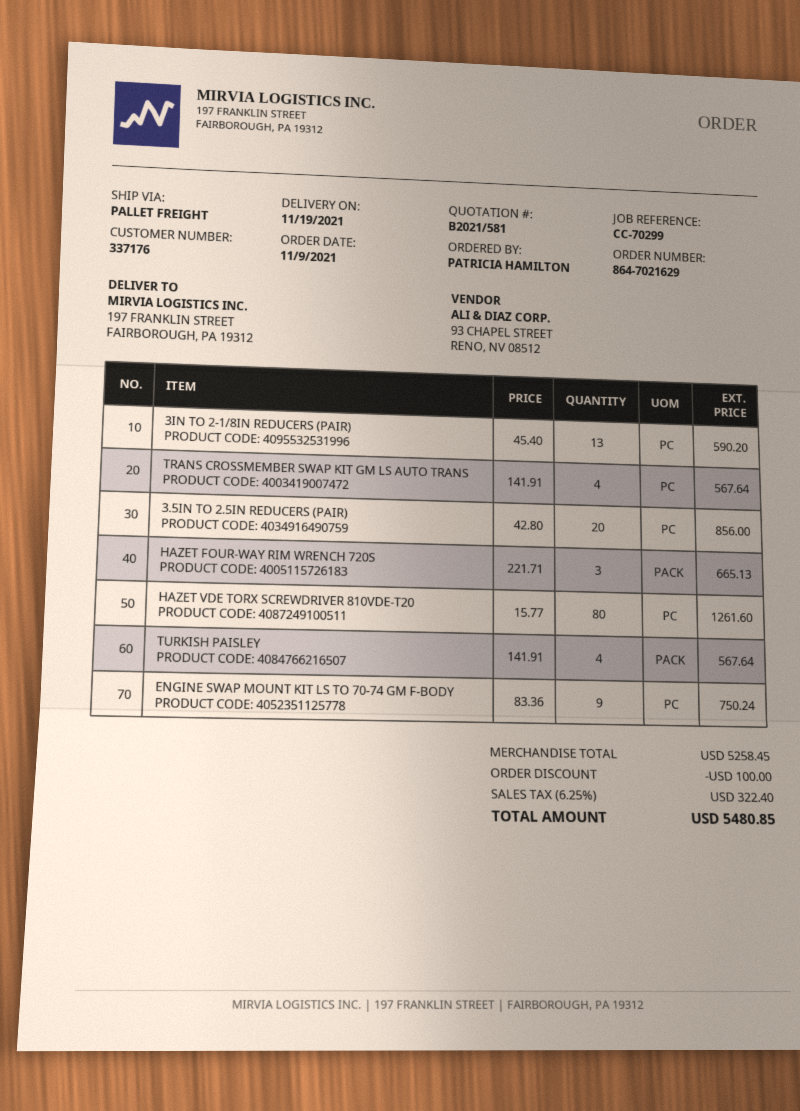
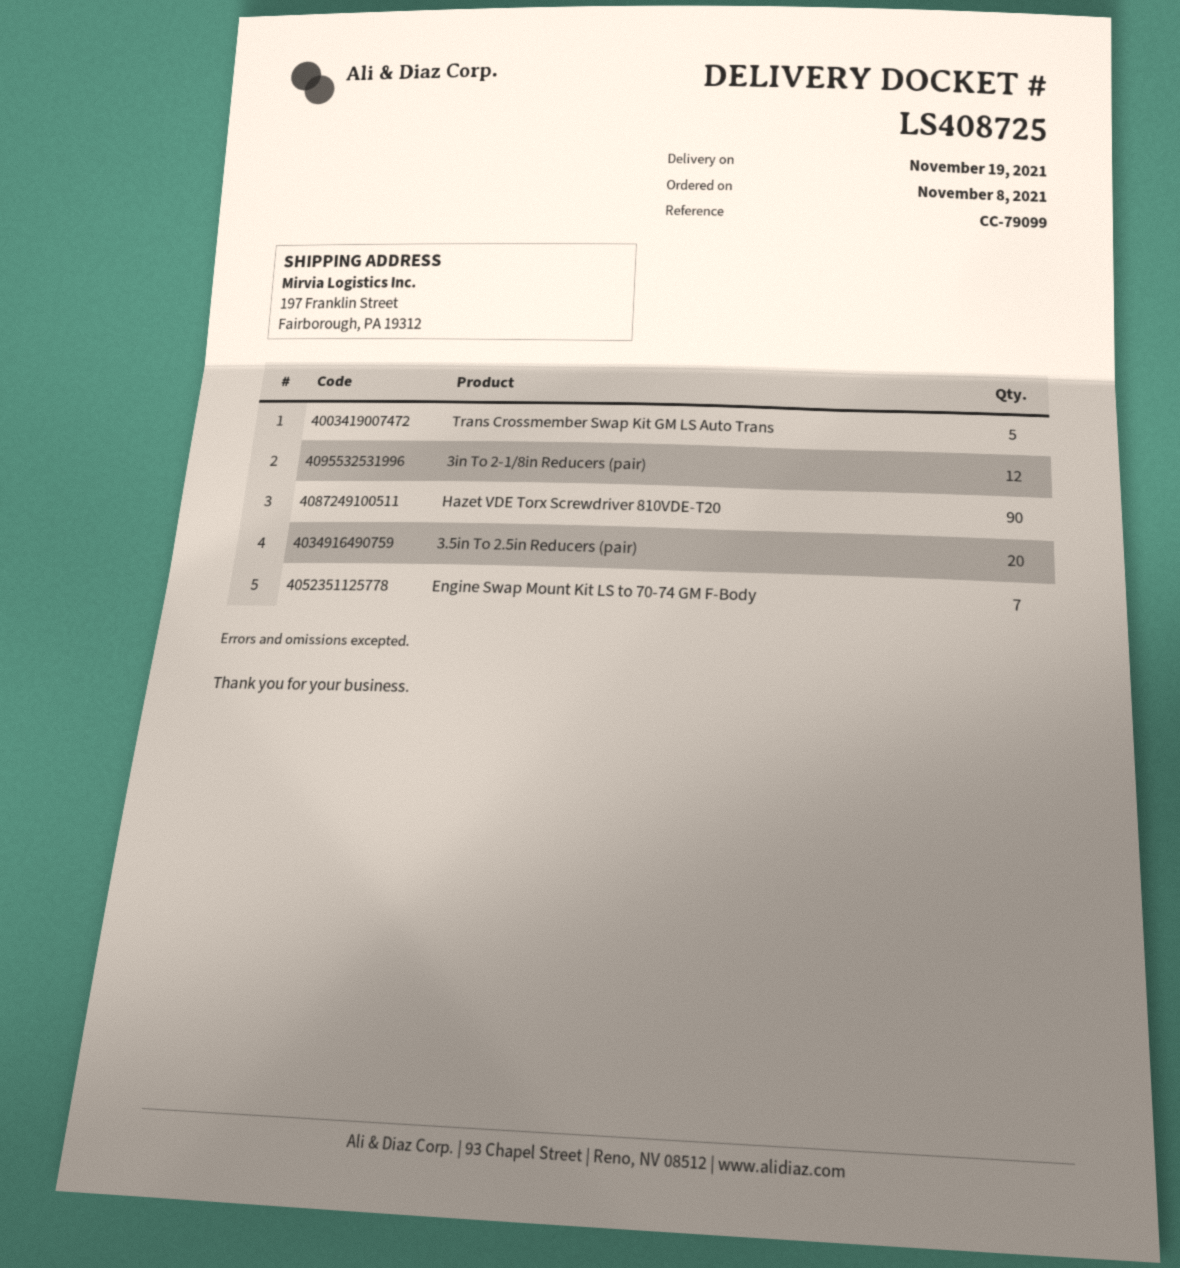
order date: 2021-11-09 -> 2021-11-08
reference: CC-70299 -> CC-79099
3IN TO 2-1/8IN REDUCERS (PAIR): 13 -> 12
TRANS CROSSMEMBER SWAP KIT GM LS AUTO TRANS: 4 -> 5
HAZET FOUR-WAY RIM WRENCH 720S: 3 -> none
HAZET VDE TORX SCREWDRIVER 810VDE-T20: 80 -> 90
TURKISH PAISLEY: 4 -> none
ENGINE SWAP MOUNT KIT LS TO 70-74 GM F-BODY: 9 -> 7

